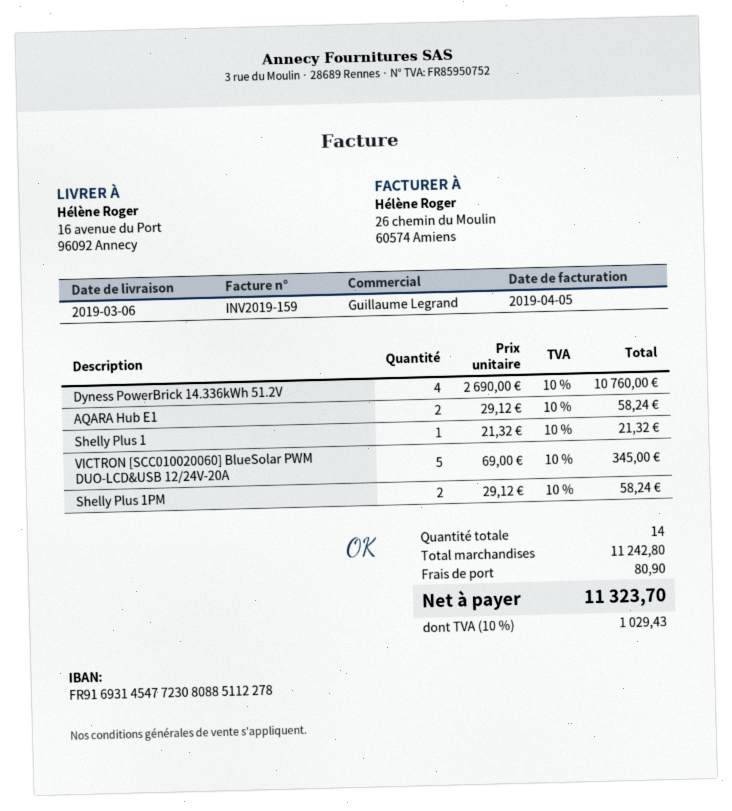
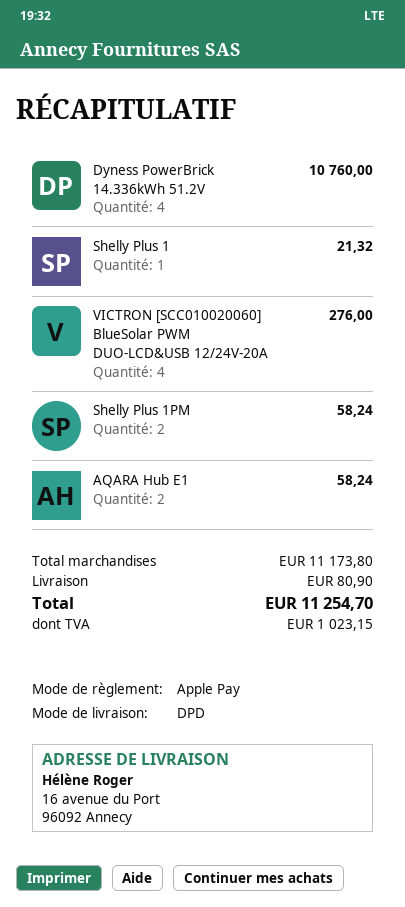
VICTRON [SCC010020060] BlueSolar PWM DUO-LCD&USB 12/24V-20A: 5 for 345.00 -> 4 for 276.00
subtotal: 11242.80 -> 11173.80
tax: 1029.43 -> 1023.15
total: 11323.70 -> 11254.70

